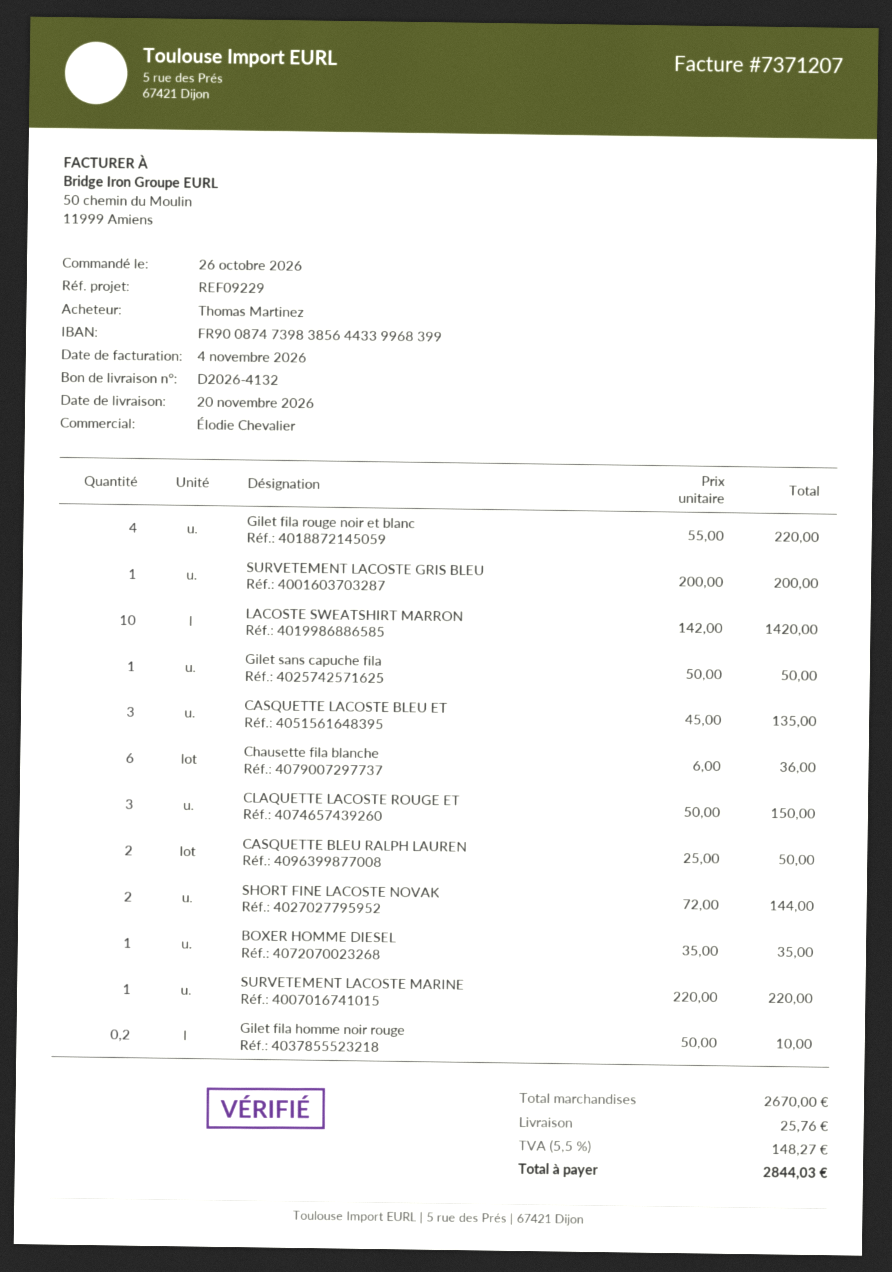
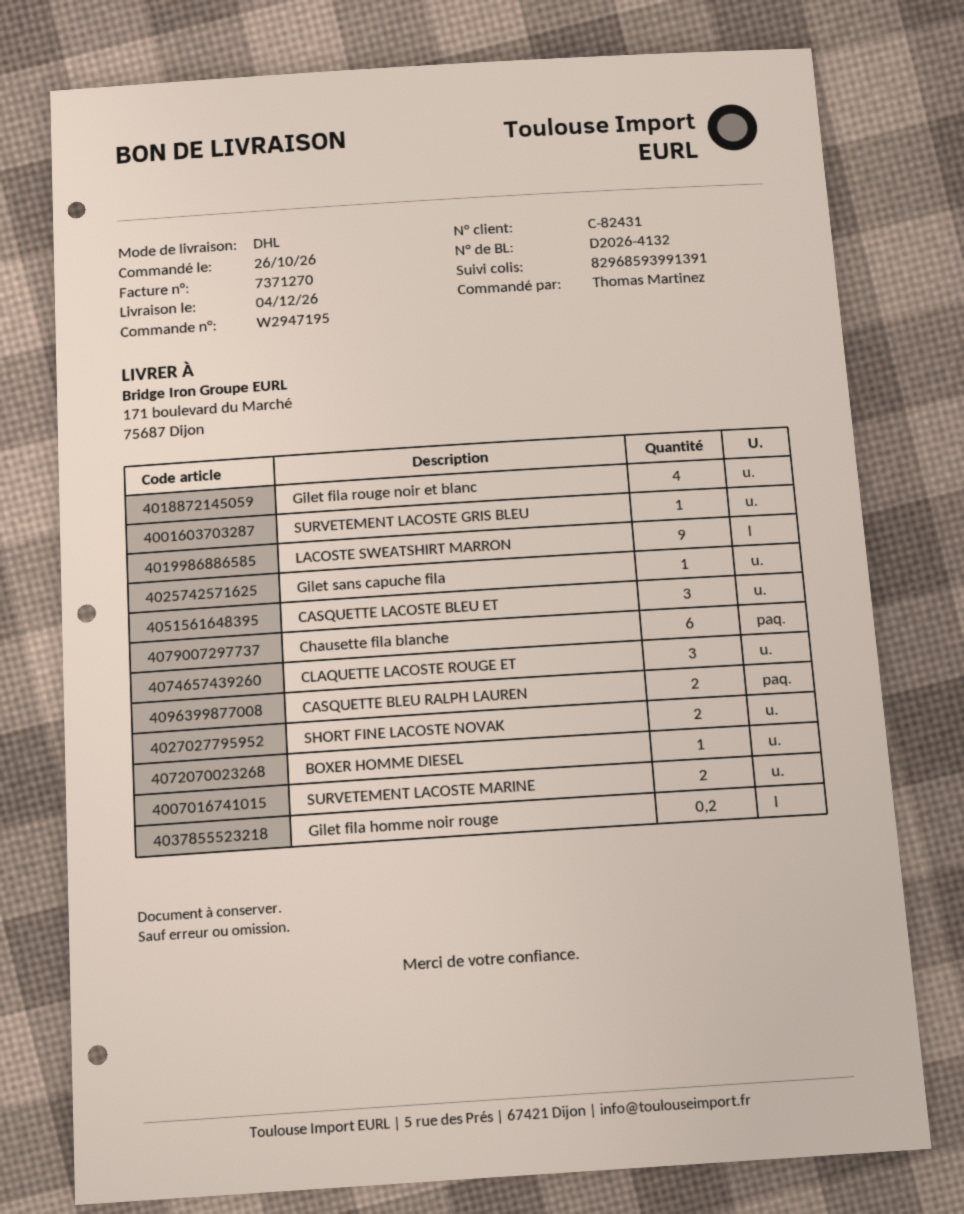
delivery date: 2026-11-20 -> 2026-12-04
invoice number: 7371207 -> 7371270
LACOSTE SWEATSHIRT MARRON: 10 -> 9
SURVETEMENT LACOSTE MARINE: 1 -> 2

